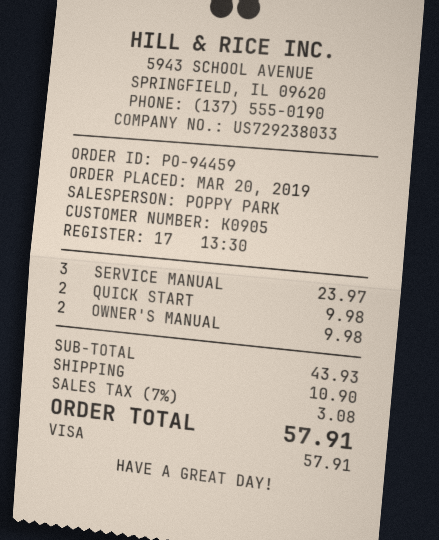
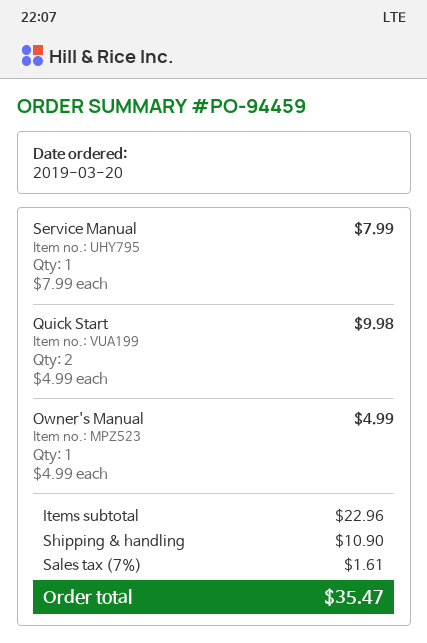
SERVICE MANUAL: 3 for 23.97 -> 1 for 7.99
OWNER'S MANUAL: 2 for 9.98 -> 1 for 4.99
subtotal: 43.93 -> 22.96
tax: 7% = 3.08 -> 7% = 1.61
total: 57.91 -> 35.47

